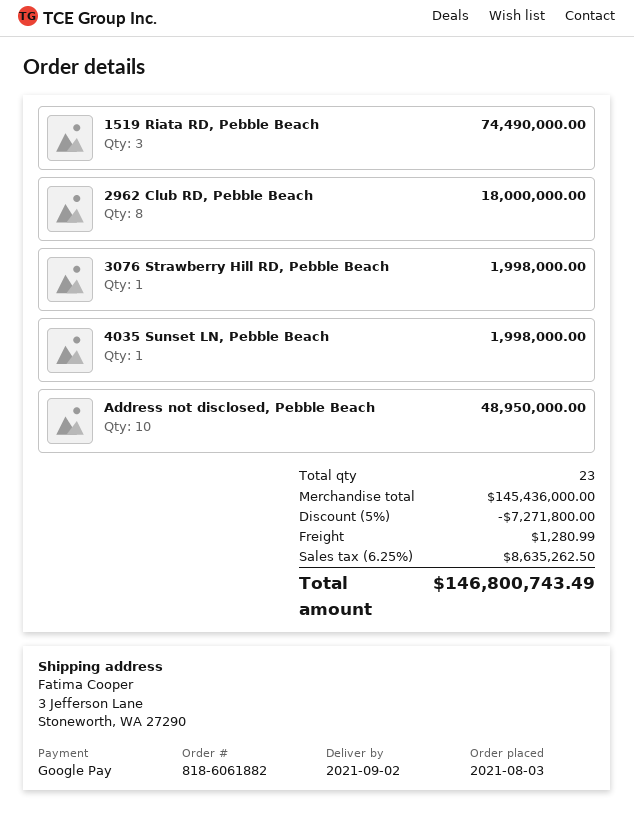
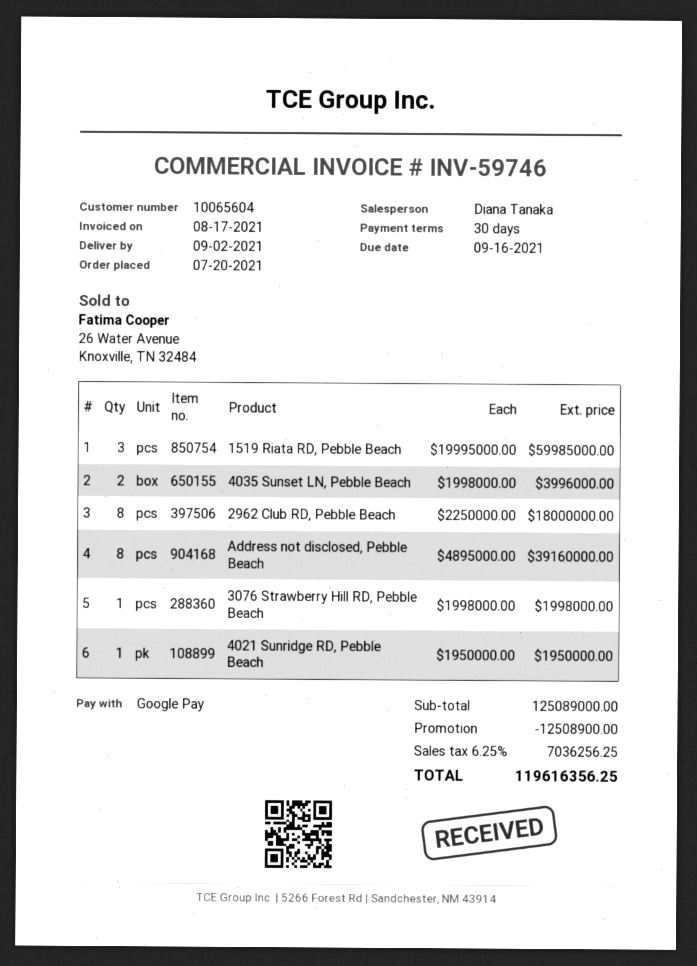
order date: 2021-08-03 -> 2021-07-20
1519 Riata RD, Pebble Beach: 3 for 74490000.00 -> 3 for 59985000.00
4035 Sunset LN, Pebble Beach: 1 for 1998000.00 -> 2 for 3996000.00
Address not disclosed, Pebble Beach: 10 for 48950000.00 -> 8 for 39160000.00
4021 Sunridge RD, Pebble Beach: none -> 1 for 1950000.00
subtotal: 145436000.00 -> 125089000.00
discount: 7271800.00 -> 12508900.00
shipping: 1280.99 -> none
tax: 6.25% = 8635262.50 -> 6.25% = 7036256.25
total: 146800743.49 -> 119616356.25

